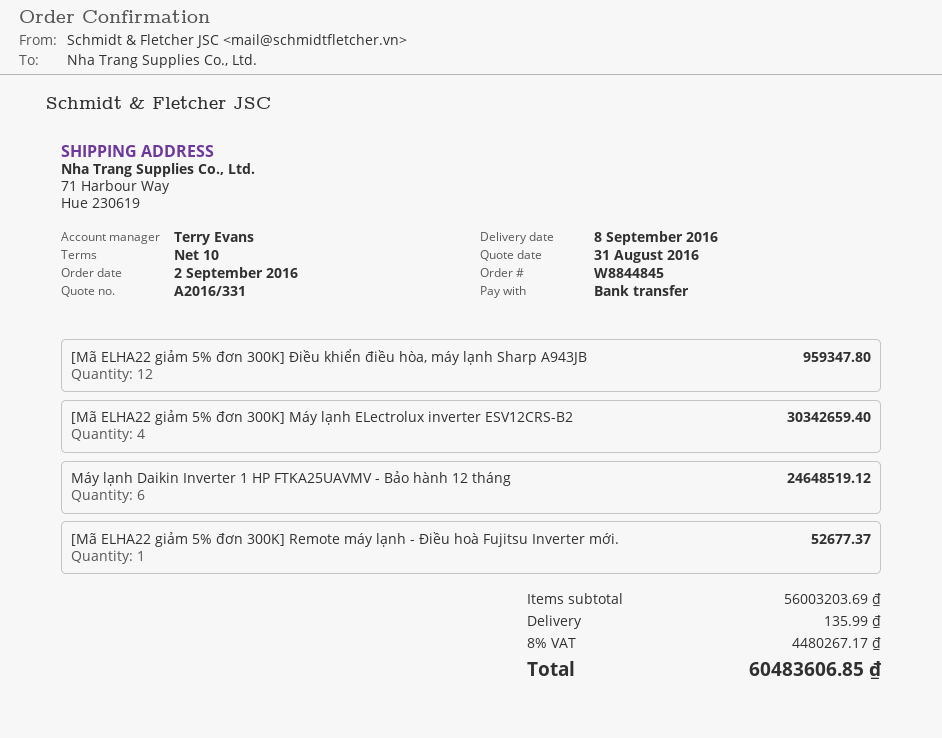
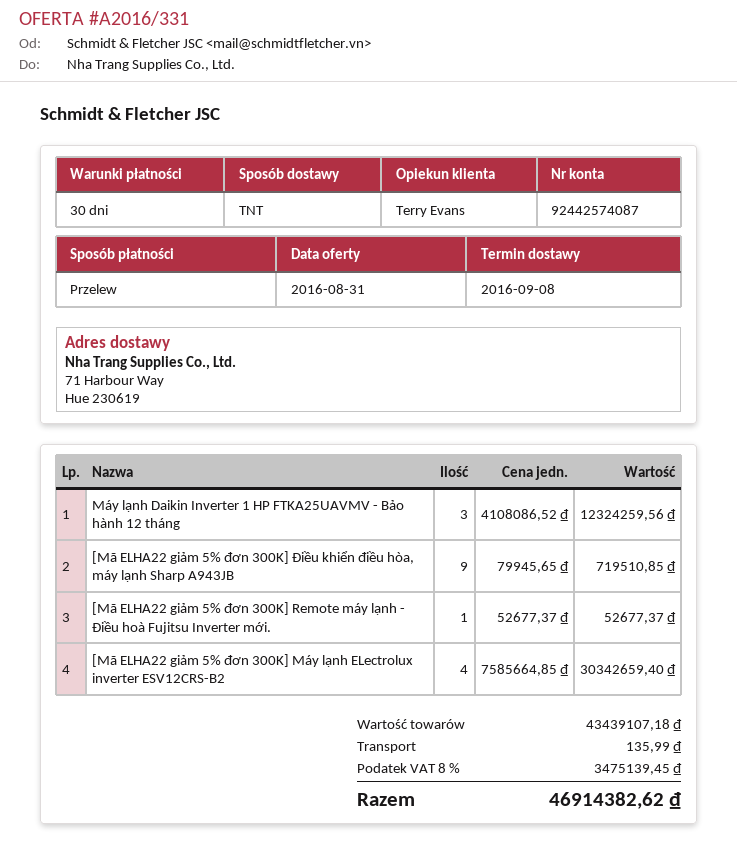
payment terms: 10 days -> 30 days
[Mã ELHA22 giảm 5% đơn 300K] Điều khiển điều hòa, máy lạnh Sharp A943JB: 12 for 959347.80 -> 9 for 719510.85
Máy lạnh Daikin Inverter 1 HP FTKA25UAVMV - Bảo hành 12 tháng: 6 for 24648519.12 -> 3 for 12324259.56
subtotal: 56003203.69 -> 43439107.18
tax: 8% = 4480267.17 -> 8% = 3475139.45
total: 60483606.85 -> 46914382.62

